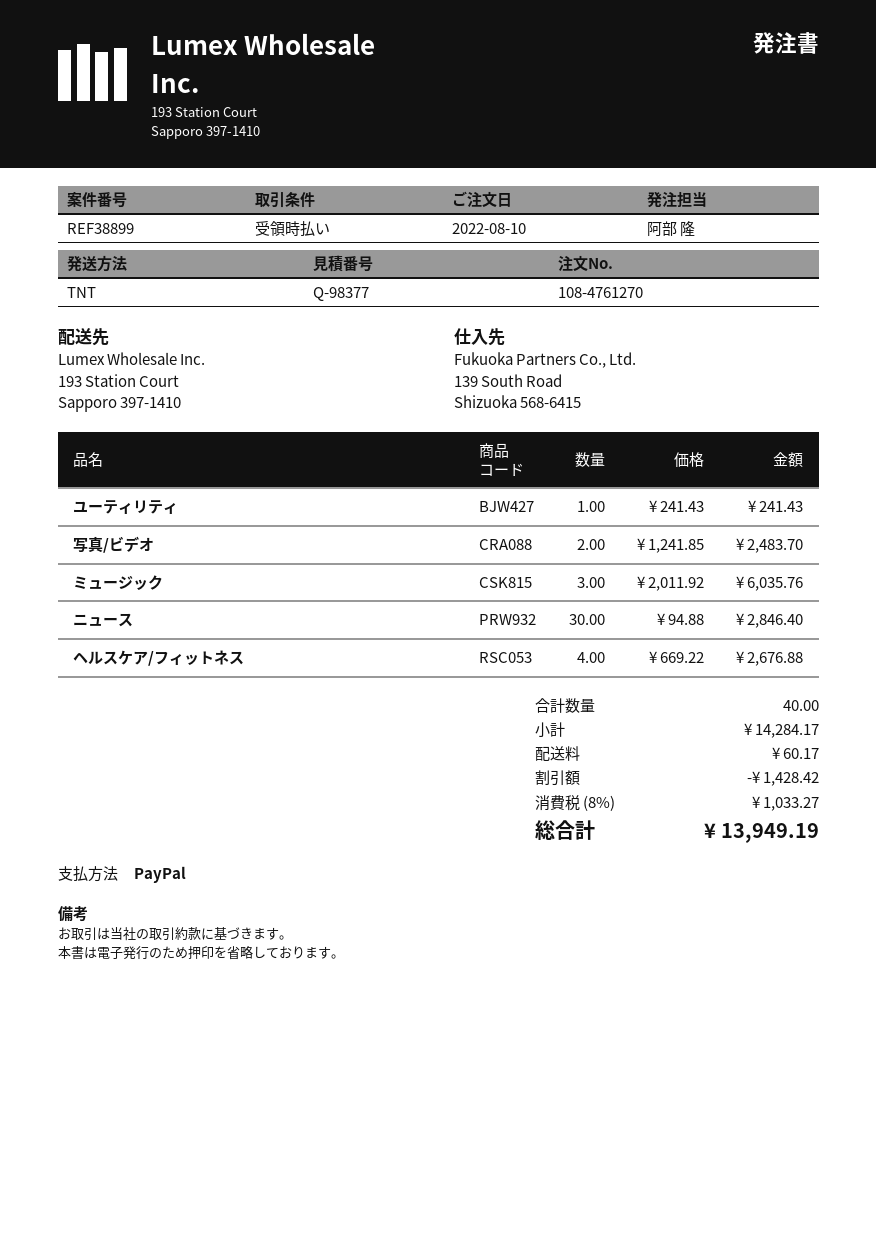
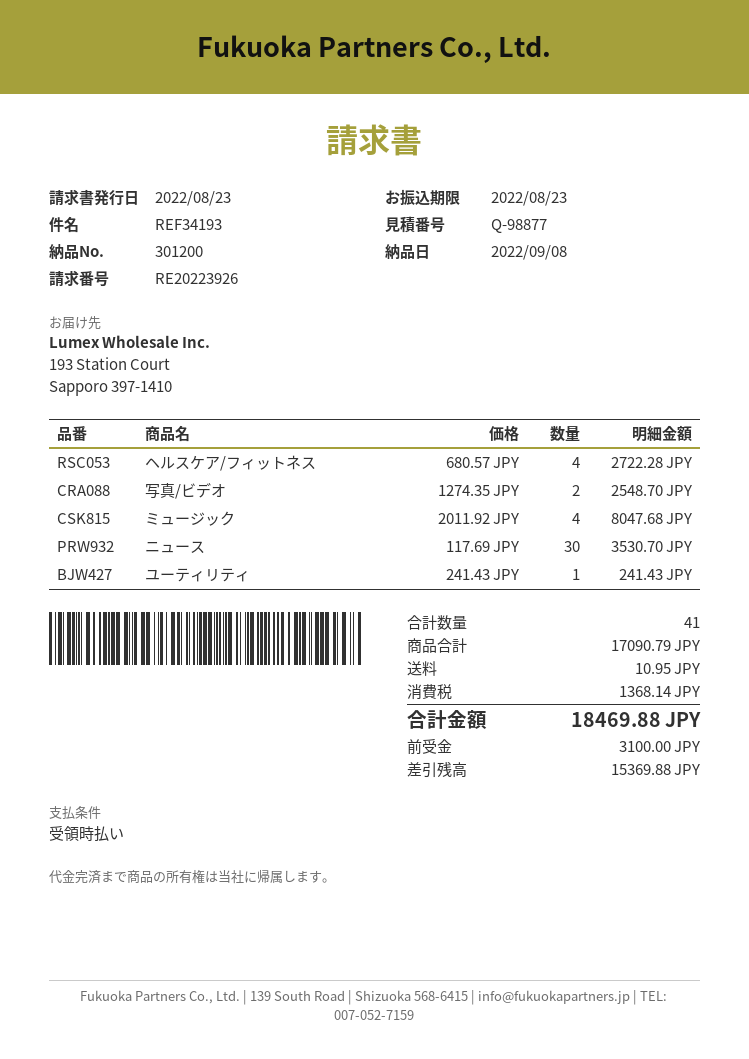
quote number: Q-98377 -> Q-98877
reference: REF38899 -> REF34193
写真/ビデオ: 2 x 1241.85 = 2483.70 -> 2 x 1274.35 = 2548.70
ミュージック: 3 x 2011.92 = 6035.76 -> 4 x 2011.92 = 8047.68
ニュース: 30 x 94.88 = 2846.40 -> 30 x 117.69 = 3530.70
ヘルスケア/フィットネス: 4 x 669.22 = 2676.88 -> 4 x 680.57 = 2722.28
total quantity: 40 -> 41
subtotal: 14284.17 -> 17090.79
discount: 1428.42 -> none
shipping: 60.17 -> 10.95
tax: 1033.27 -> 1368.14
total: 13949.19 -> 18469.88

